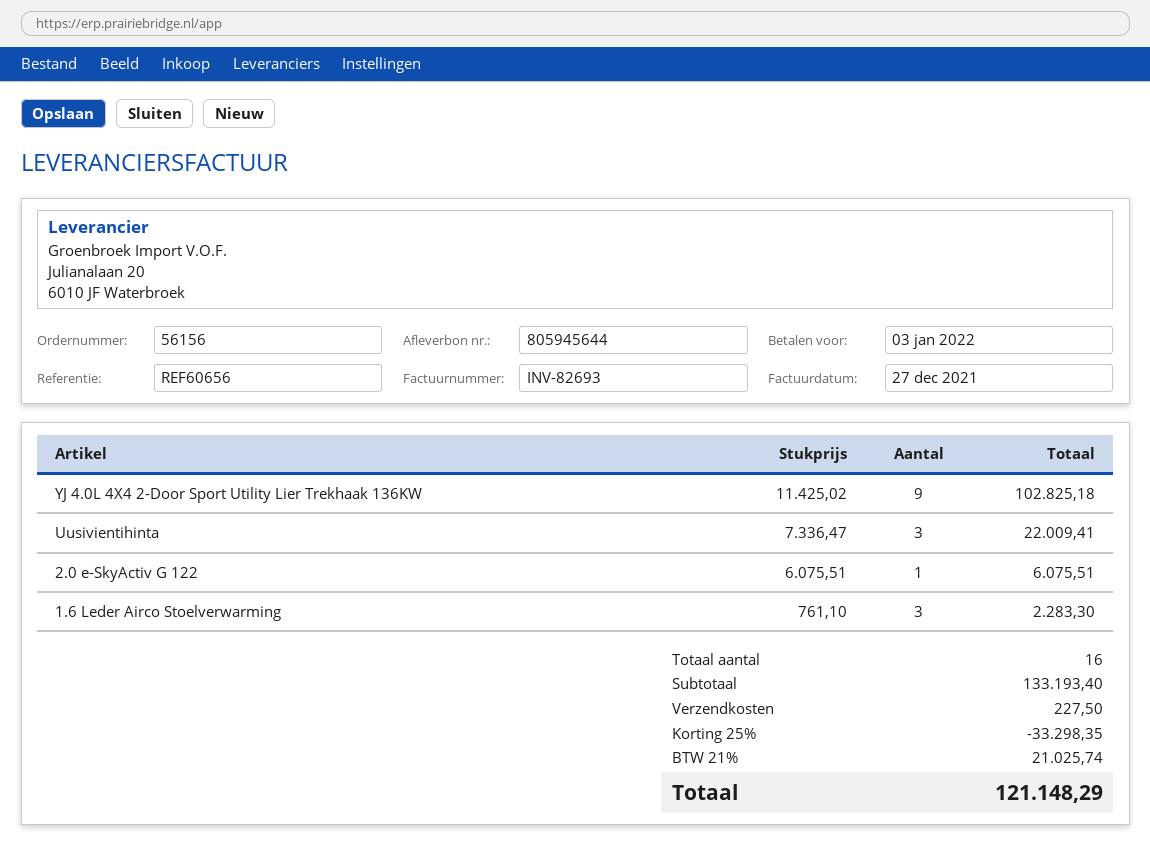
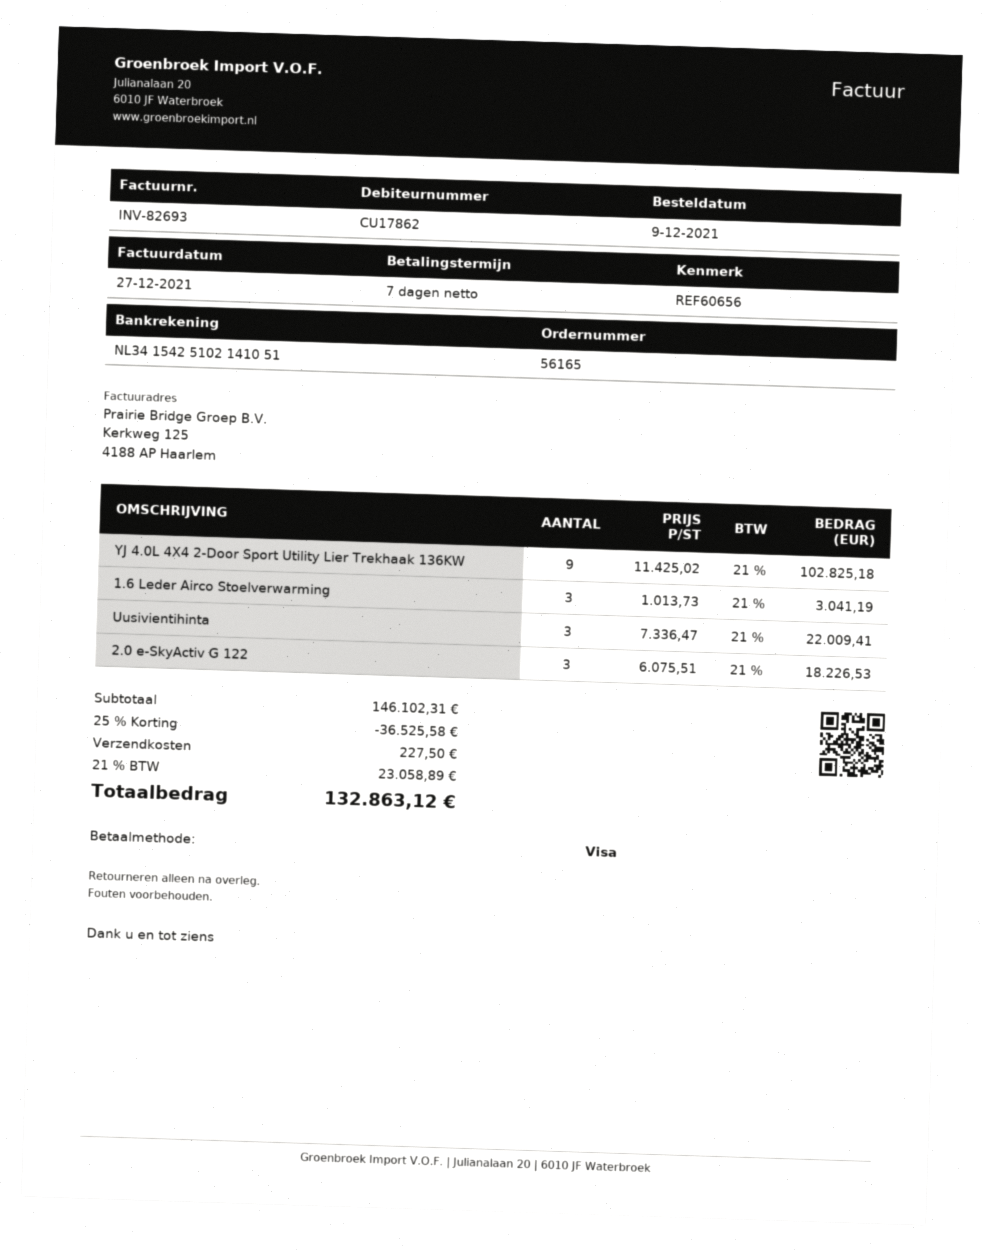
order number: 56156 -> 56165
2.0 e-SkyActiv G 122: 1 x 6075.51 = 6075.51 -> 3 x 6075.51 = 18226.53
1.6 Leder Airco Stoelverwarming: 3 x 761.10 = 2283.30 -> 3 x 1013.73 = 3041.19
subtotal: 133193.40 -> 146102.31
discount: 25% = 33298.35 -> 25% = 36525.58
tax: 21% = 21025.74 -> 21% = 23058.89
total: 121148.29 -> 132863.12

